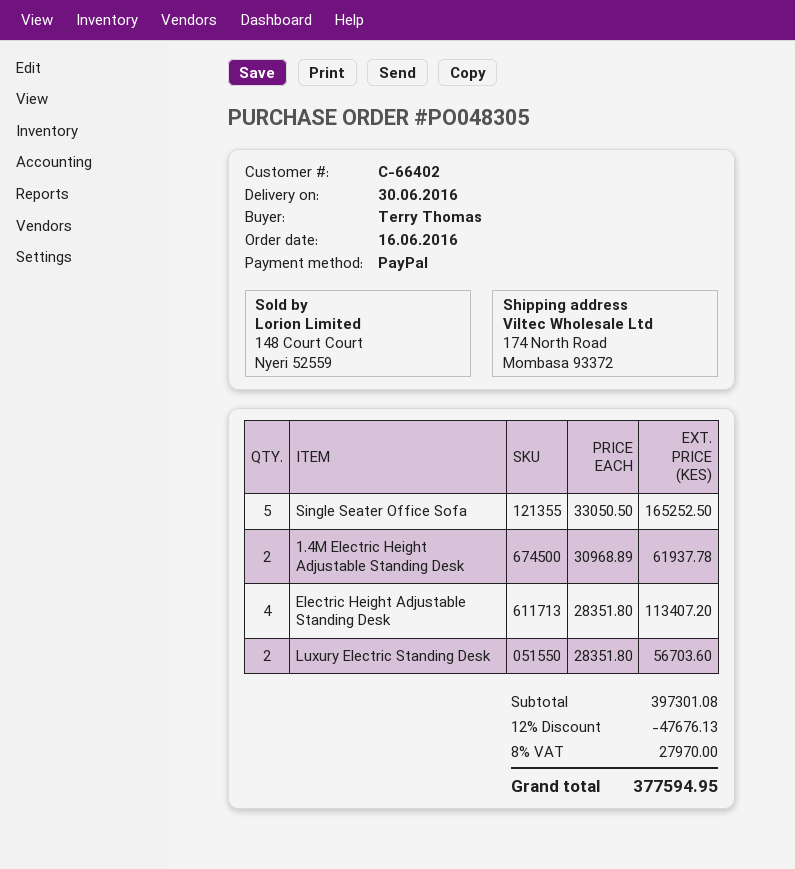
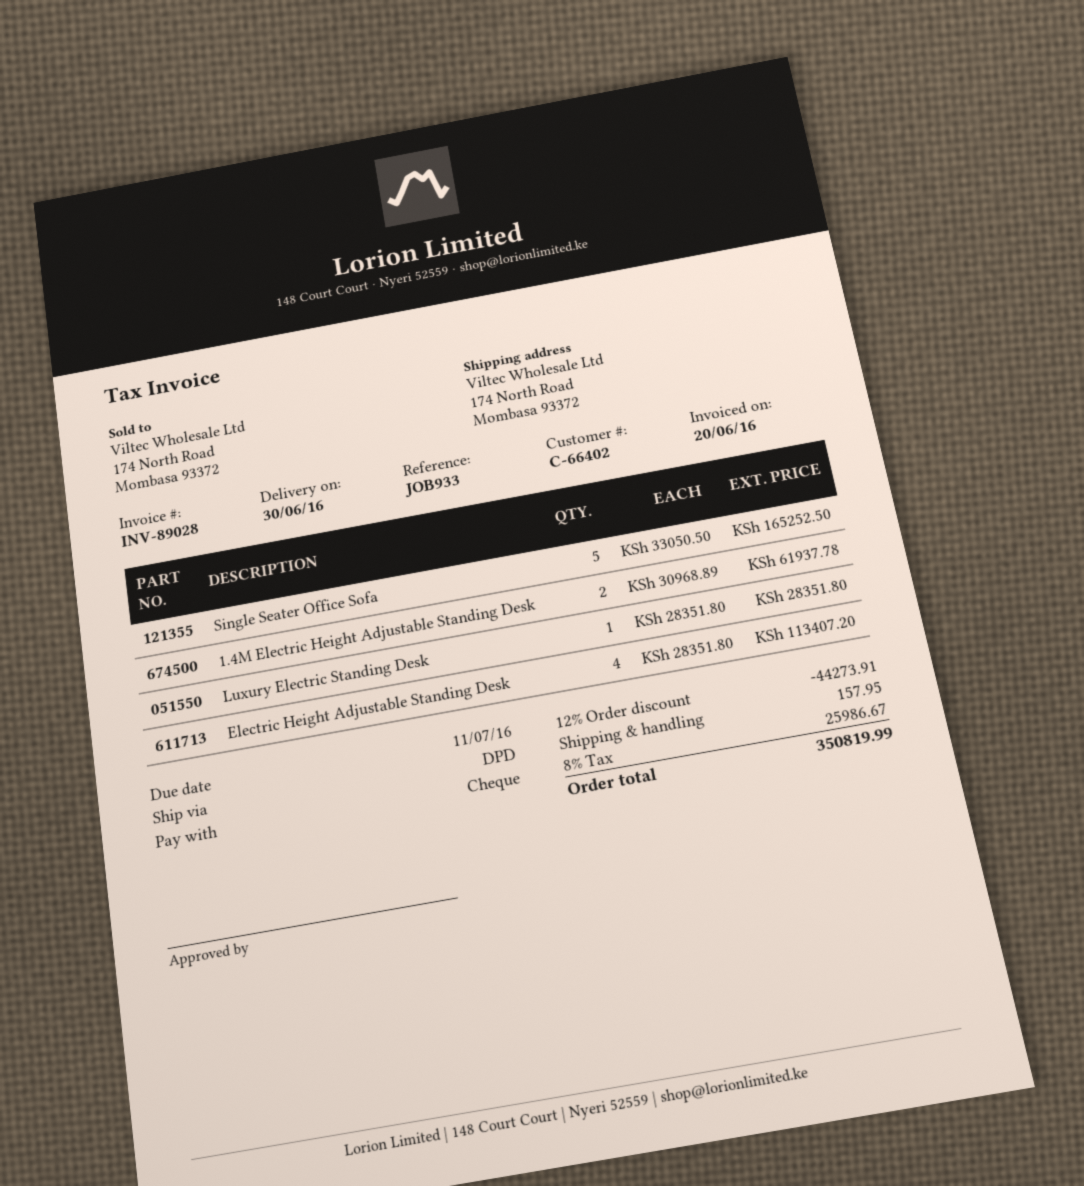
payment method: PayPal -> cheque
Luxury Electric Standing Desk: 2 x 28351.80 = 56703.60 -> 1 x 28351.80 = 28351.80
discount: 12% = 47676.13 -> 12% = 44273.91
shipping: none -> 157.95
tax: 8% = 27970.00 -> 8% = 25986.67
total: 377594.95 -> 350819.99

